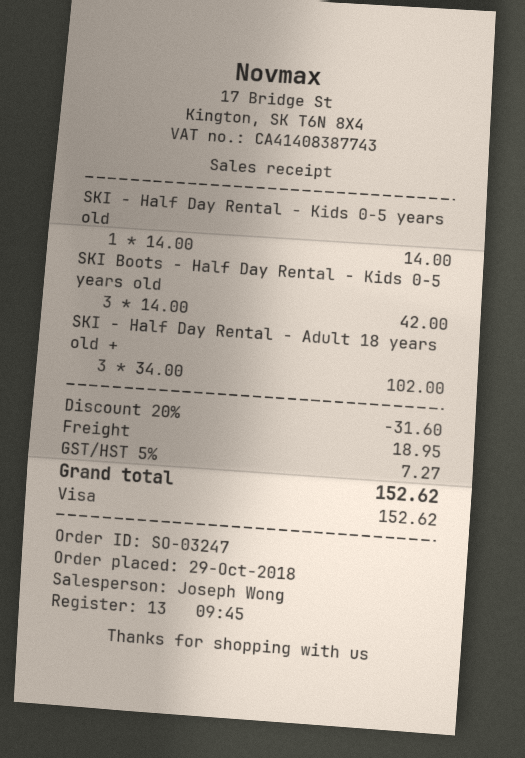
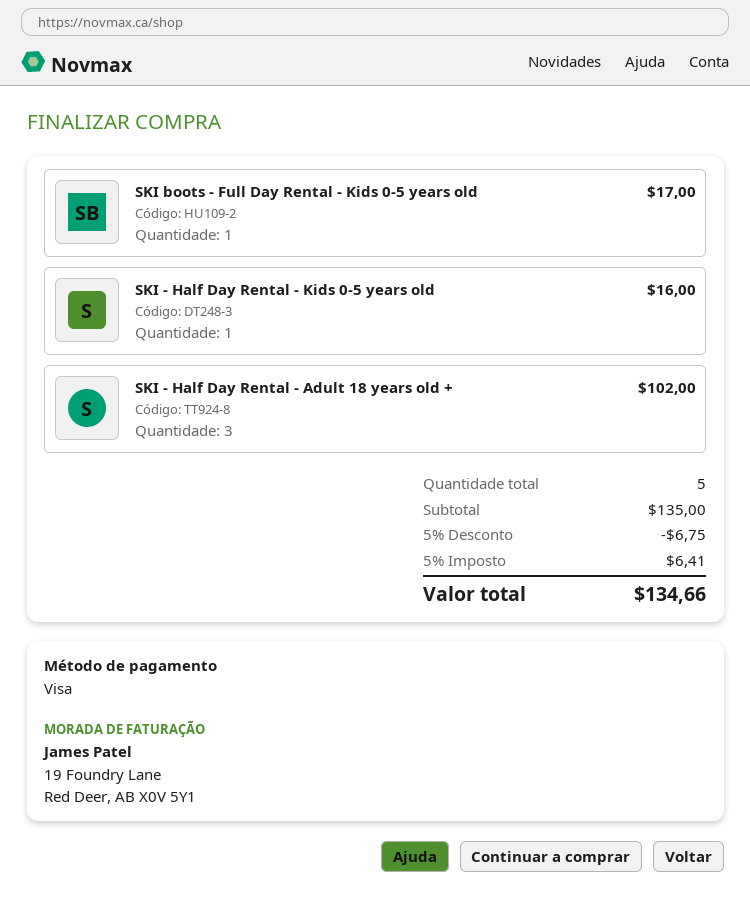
SKI - Half Day Rental - Kids 0-5 years old: 1 for 14.00 -> 1 for 16.00
SKI Boots - Half Day Rental - Kids 0-5 years old: 3 for 42.00 -> none
SKI boots - Full Day Rental - Kids 0-5 years old: none -> 1 for 17.00
discount: 20% = 31.60 -> 5% = 6.75
shipping: 18.95 -> none
tax: 5% = 7.27 -> 5% = 6.41
total: 152.62 -> 134.66

